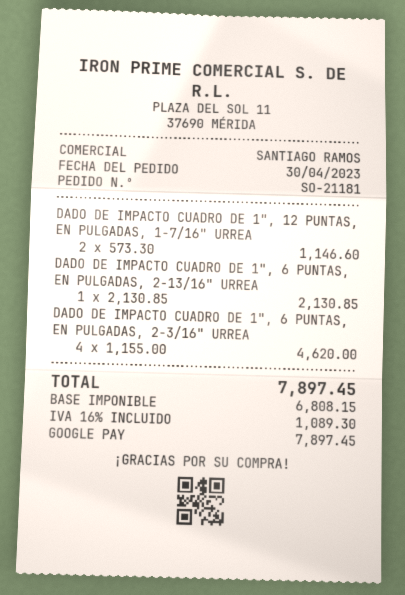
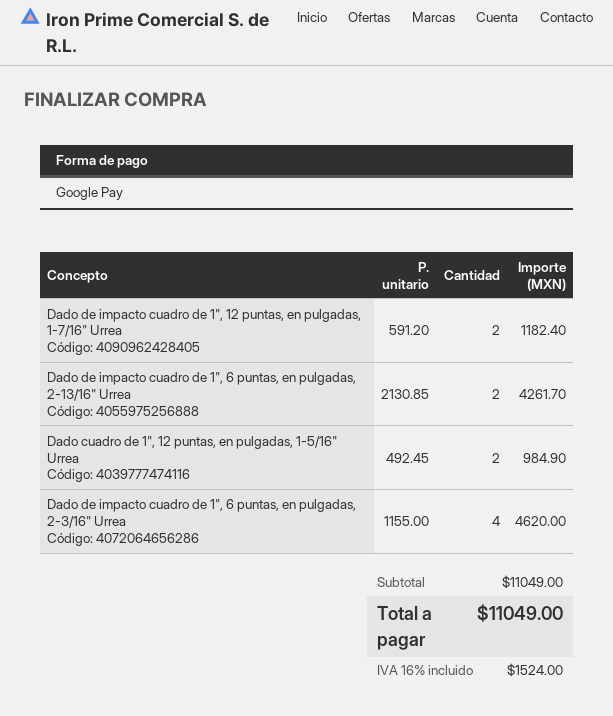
DADO DE IMPACTO CUADRO DE 1", 12 PUNTAS, EN PULGADAS, 1-7/16" URREA: 2 x 573.30 = 1146.60 -> 2 x 591.20 = 1182.40
DADO DE IMPACTO CUADRO DE 1", 6 PUNTAS, EN PULGADAS, 2-13/16" URREA: 1 x 2130.85 = 2130.85 -> 2 x 2130.85 = 4261.70
Dado cuadro de 1", 12 puntas, en pulgadas, 1-5/16" Urrea: none -> 2 x 492.45 = 984.90
tax: 16% = 1089.30 -> 16% = 1524.00
total: 7897.45 -> 11049.00

